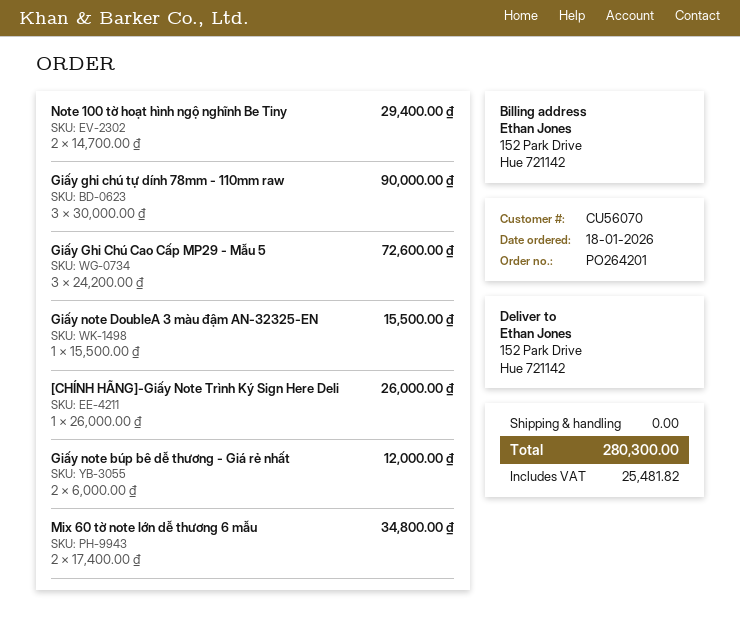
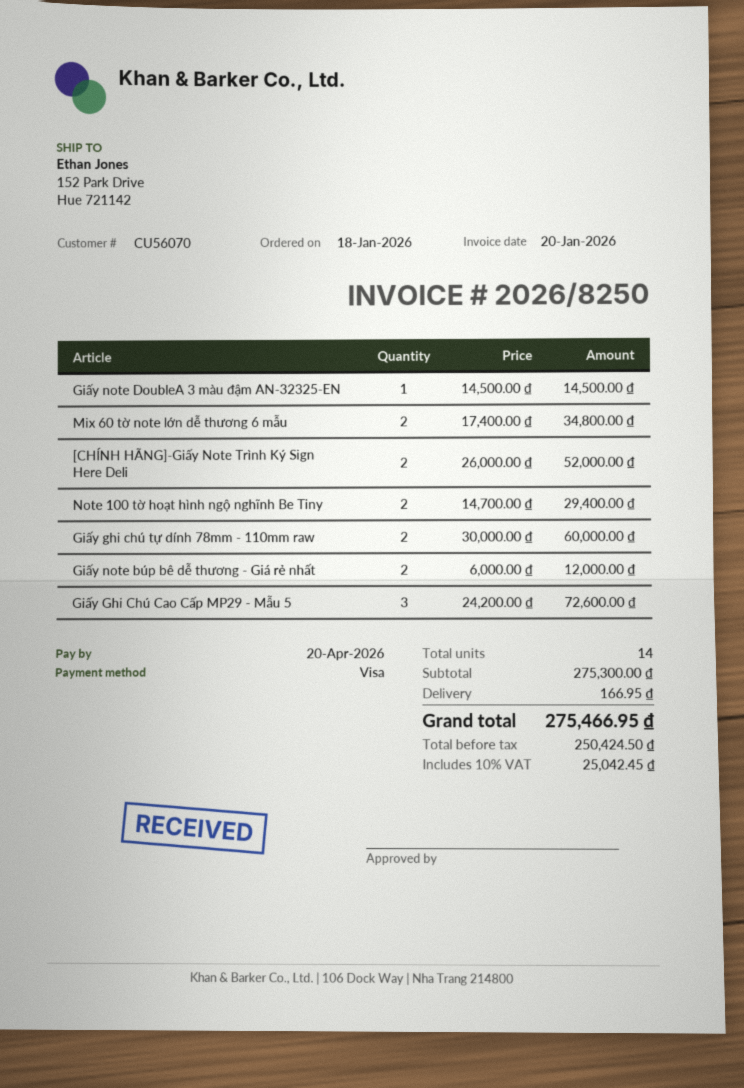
Giấy ghi chú tự dính 78mm - 110mm raw: 3 x 30000.00 = 90000.00 -> 2 x 30000.00 = 60000.00
Giấy note DoubleA 3 màu đậm AN-32325-EN: 1 x 15500.00 = 15500.00 -> 1 x 14500.00 = 14500.00
[CHÍNH HÃNG]-Giấy Note Trình Ký Sign Here Deli: 1 x 26000.00 = 26000.00 -> 2 x 26000.00 = 52000.00
shipping: 0.00 -> 166.95
tax: 25481.82 -> 25042.45
total: 280300.00 -> 275466.95

